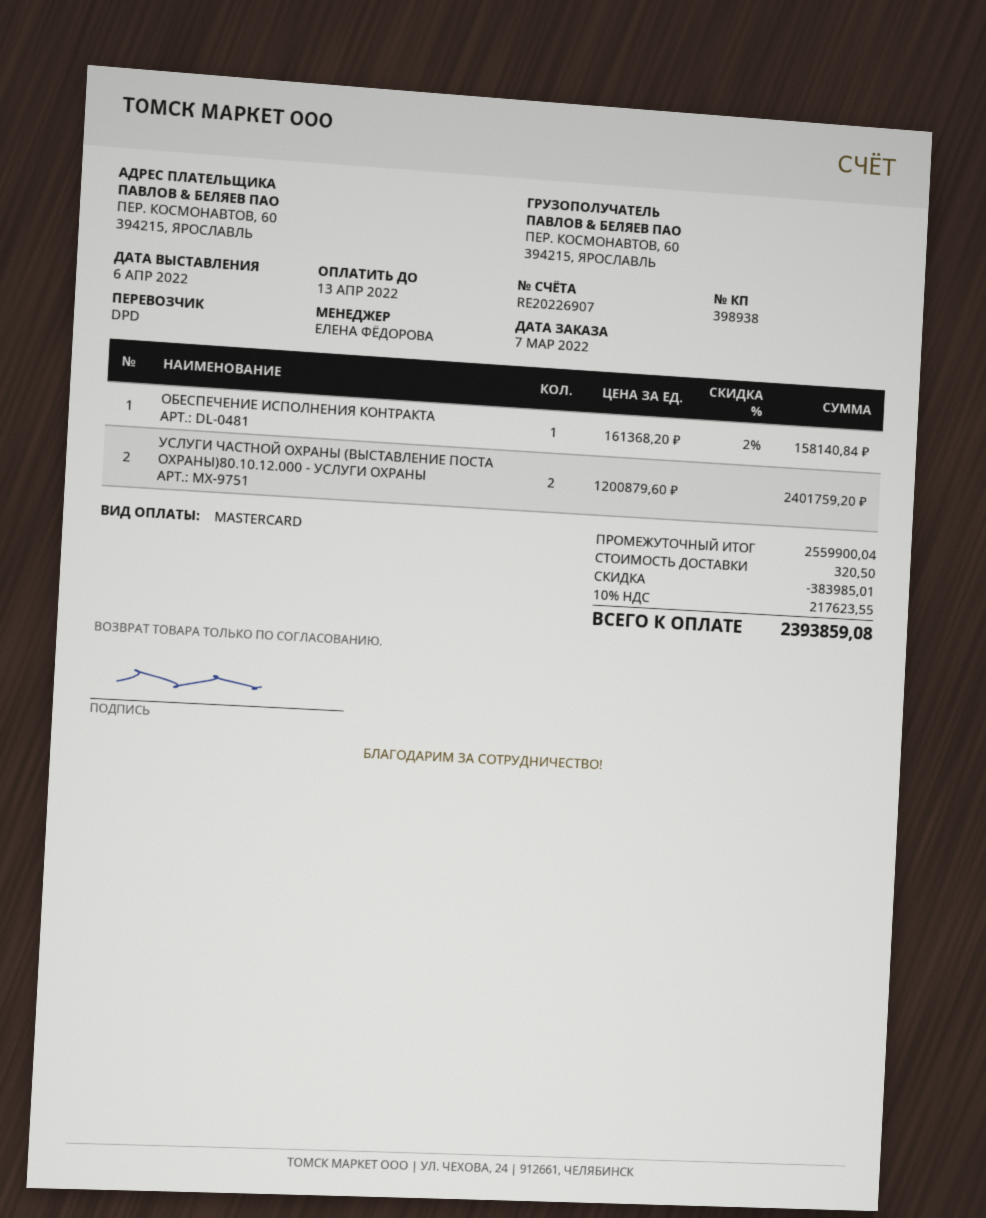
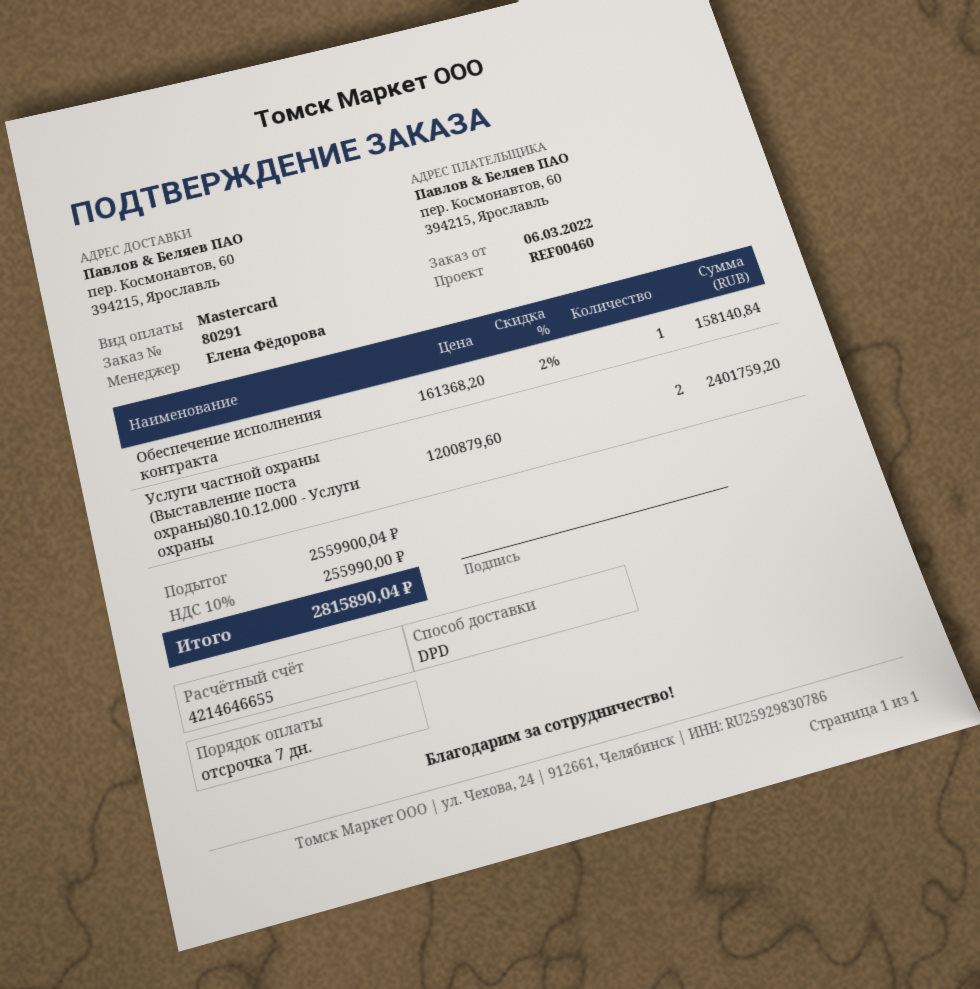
order date: 2022-03-07 -> 2022-03-06
discount: 383985.01 -> none
shipping: 320.50 -> none
tax: 10% = 217623.55 -> 10% = 255990.00
total: 2393859.08 -> 2815890.04

